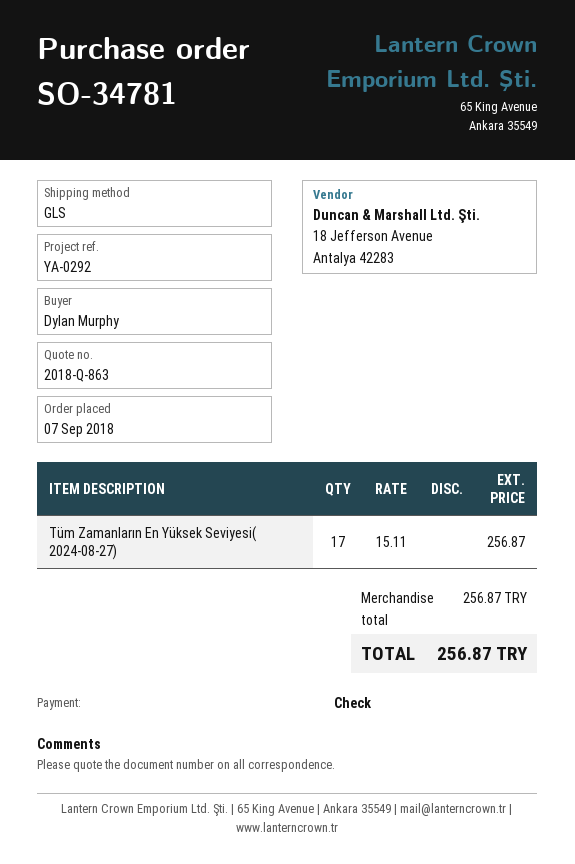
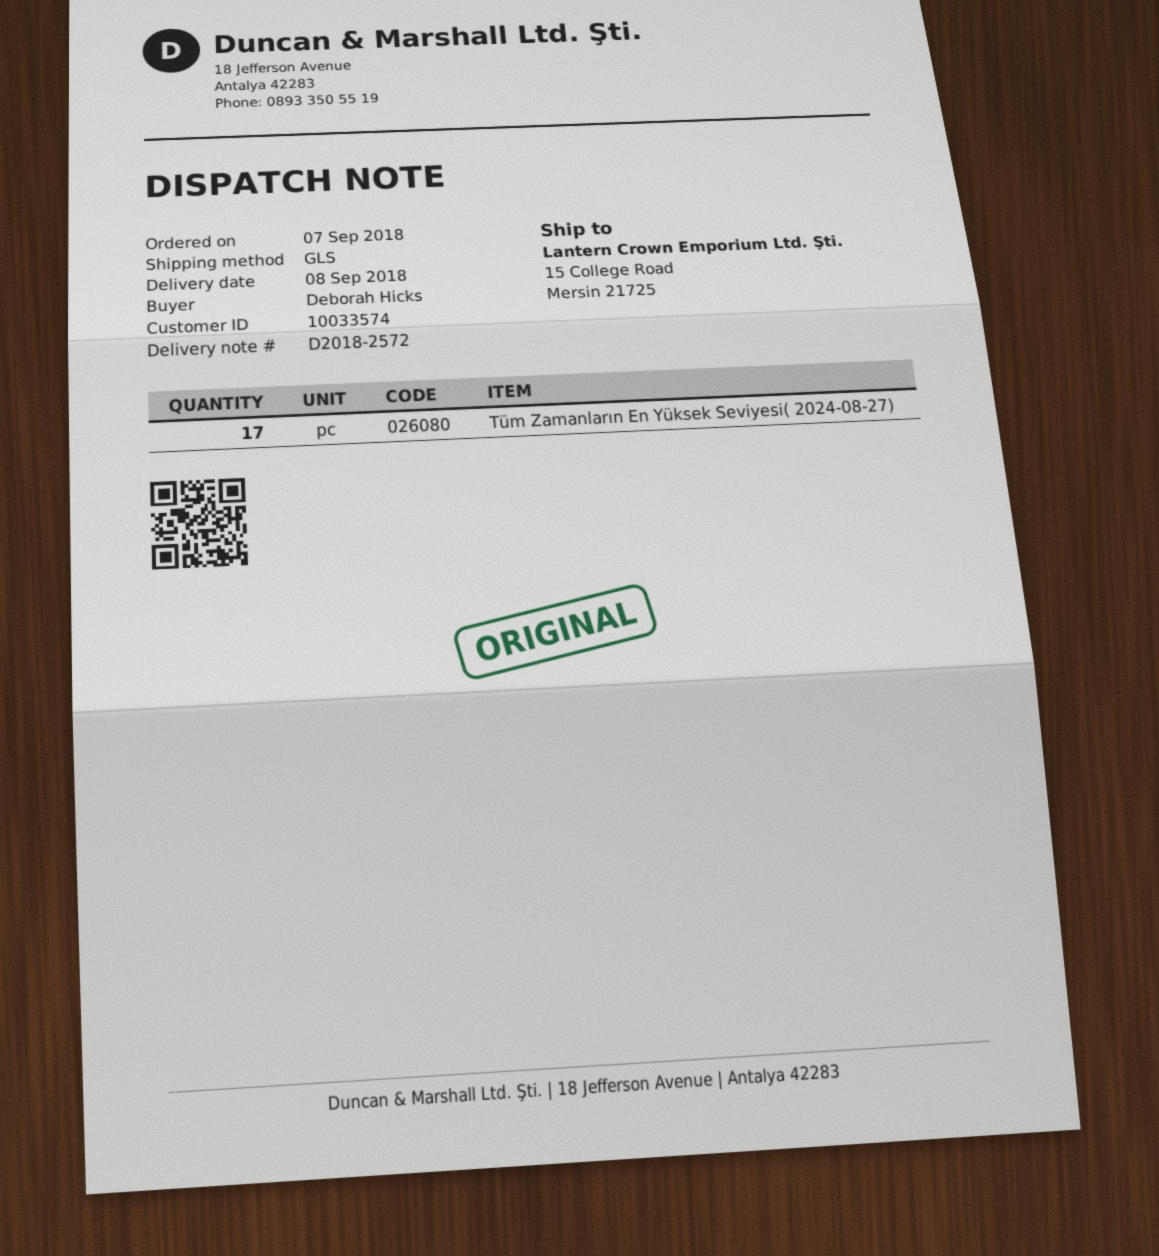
ordered by: Dylan Murphy -> Deborah Hicks

